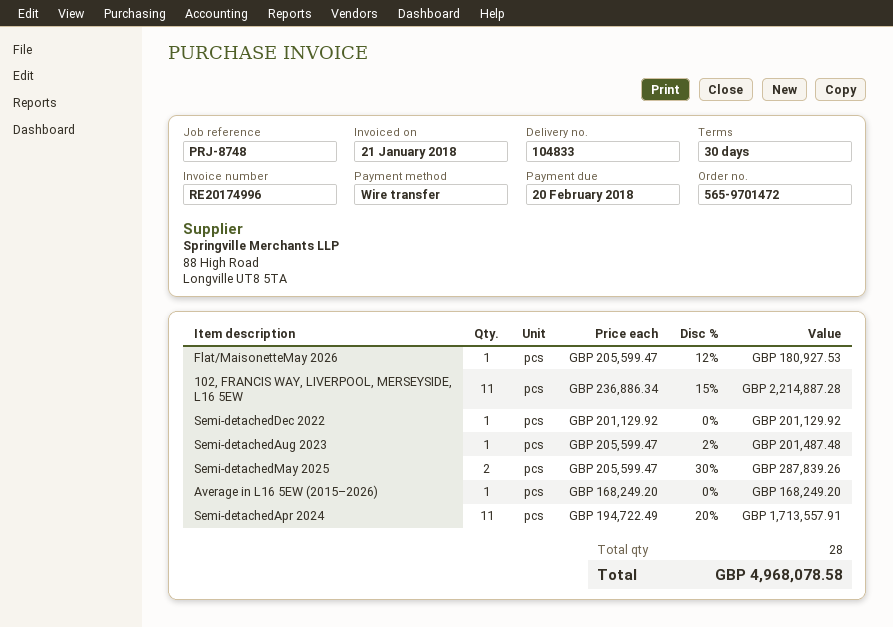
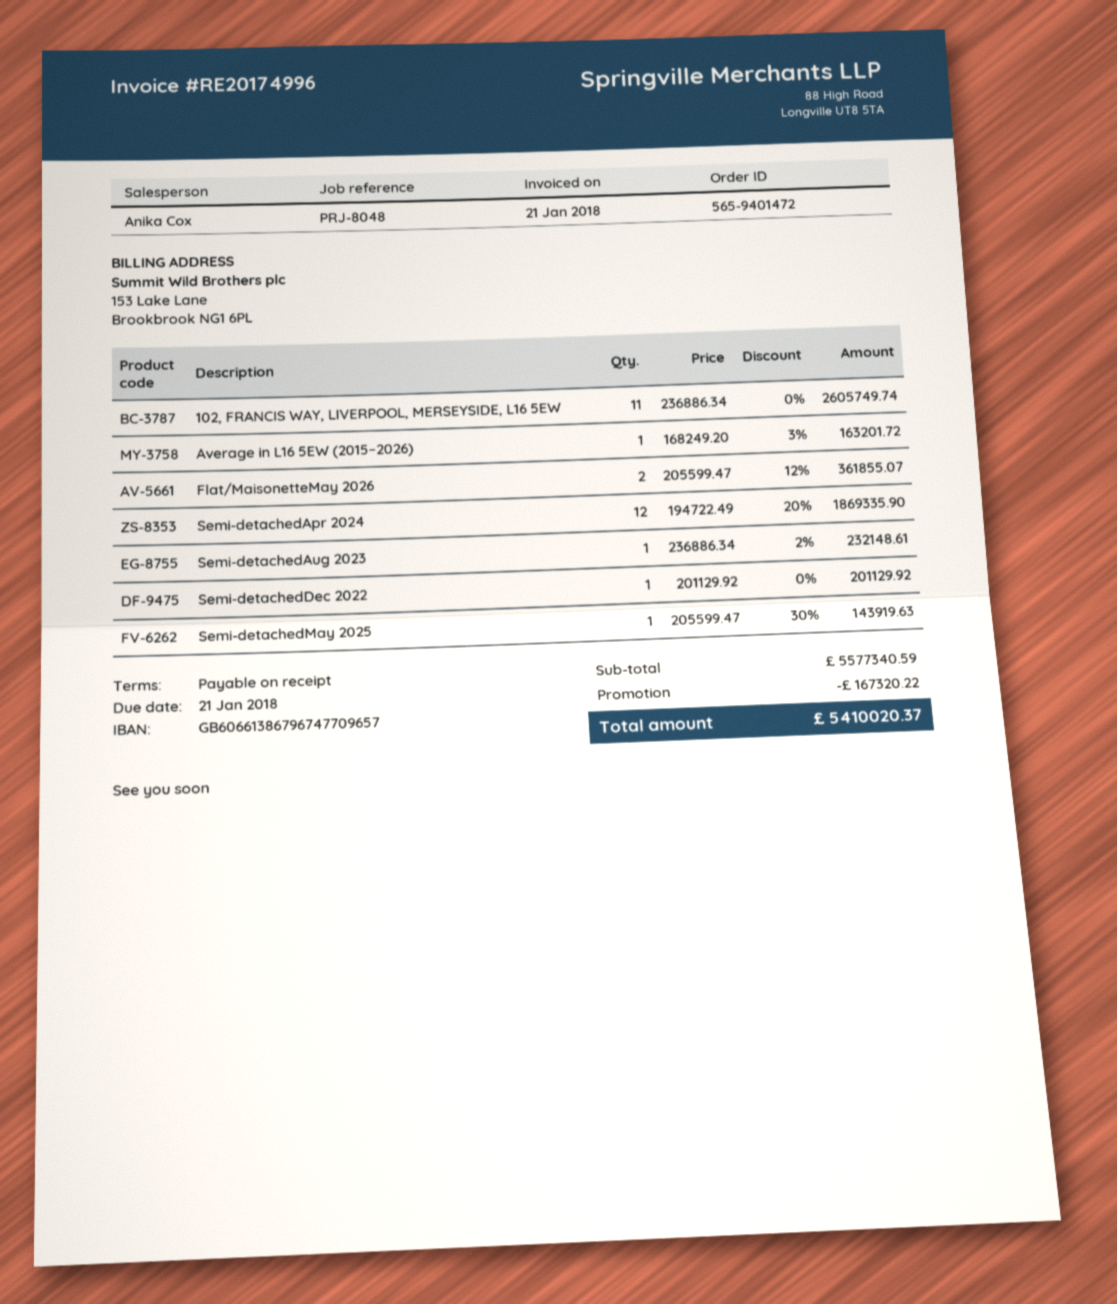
order number: 565-9701472 -> 565-9401472
payment terms: 30 days -> on receipt
due date: 2018-02-20 -> 2018-01-21
reference: PRJ-8748 -> PRJ-8048
Flat/MaisonetteMay 2026: 1 x 205599.47 - 12% = 180927.53 -> 2 x 205599.47 - 12% = 361855.07
102, FRANCIS WAY, LIVERPOOL, MERSEYSIDE, L16 5EW: 11 x 236886.34 - 15% = 2214887.28 -> 11 x 236886.34 = 2605749.74
Semi-detachedAug 2023: 1 x 205599.47 - 2% = 201487.48 -> 1 x 236886.34 - 2% = 232148.61
Semi-detachedMay 2025: 2 x 205599.47 - 30% = 287839.26 -> 1 x 205599.47 - 30% = 143919.63
Average in L16 5EW (2015–2026): 1 x 168249.20 = 168249.20 -> 1 x 168249.20 - 3% = 163201.72
Semi-detachedApr 2024: 11 x 194722.49 - 20% = 1713557.91 -> 12 x 194722.49 - 20% = 1869335.90
discount: none -> 167320.22
total: 4968078.58 -> 5410020.37

